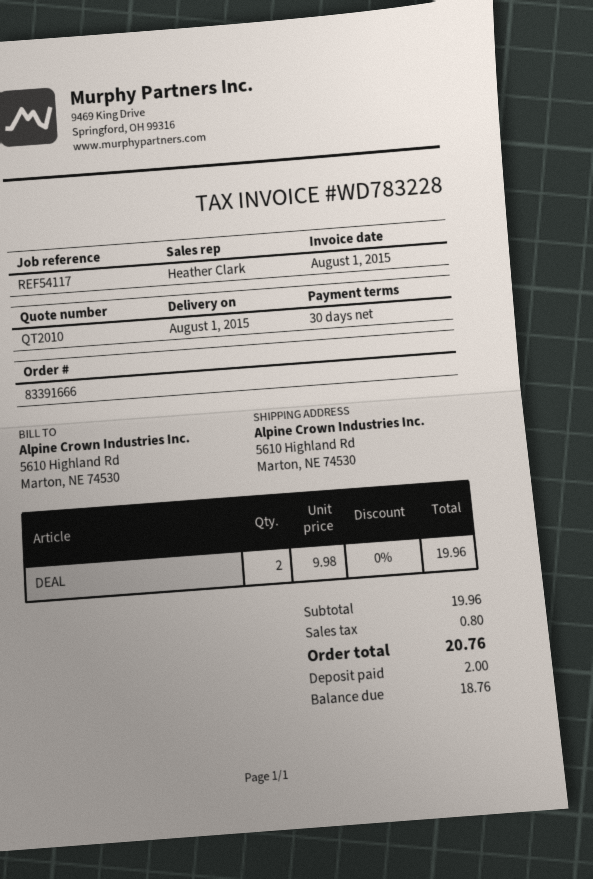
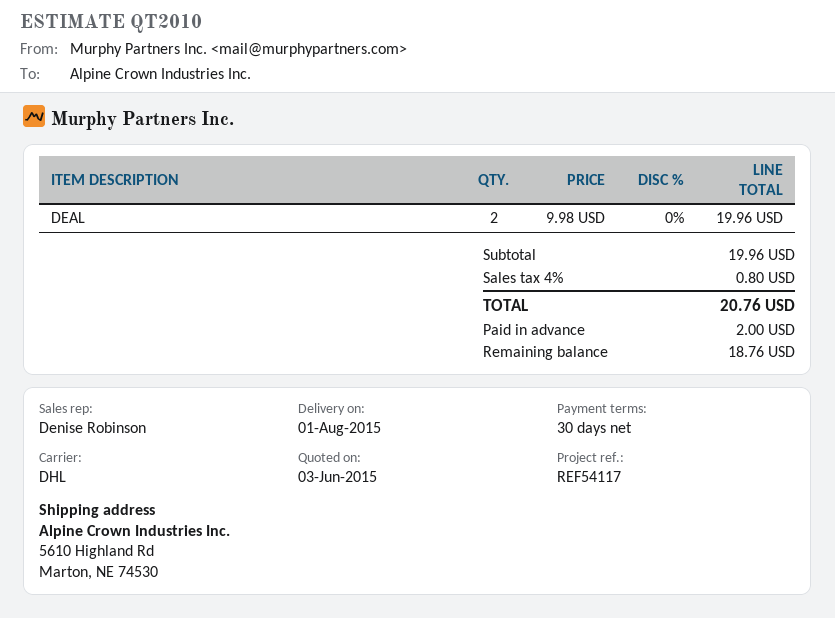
sales rep: Heather Clark -> Denise Robinson

